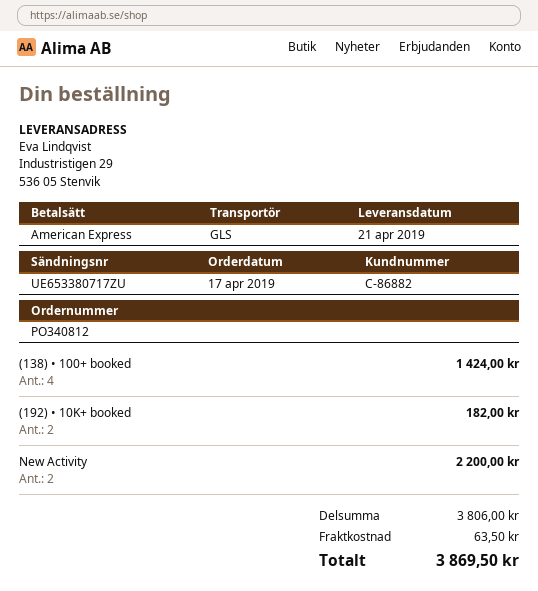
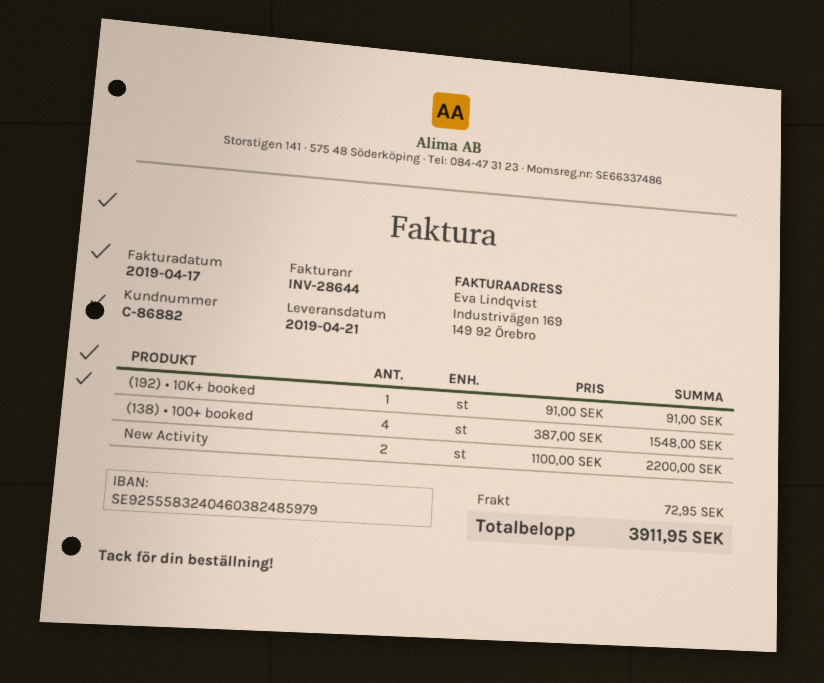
(138) • 100+ booked: 4 for 1424.00 -> 4 for 1548.00
(192) • 10K+ booked: 2 for 182.00 -> 1 for 91.00
shipping: 63.50 -> 72.95
total: 3869.50 -> 3911.95

